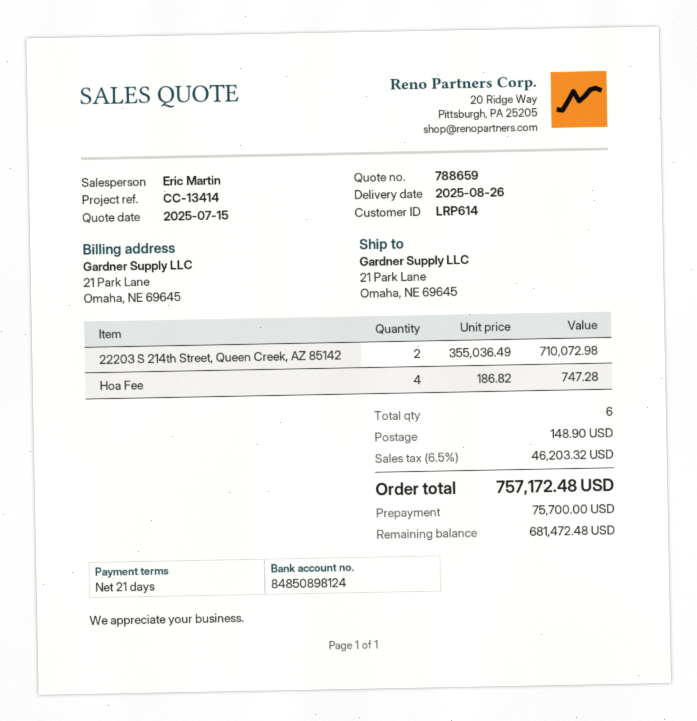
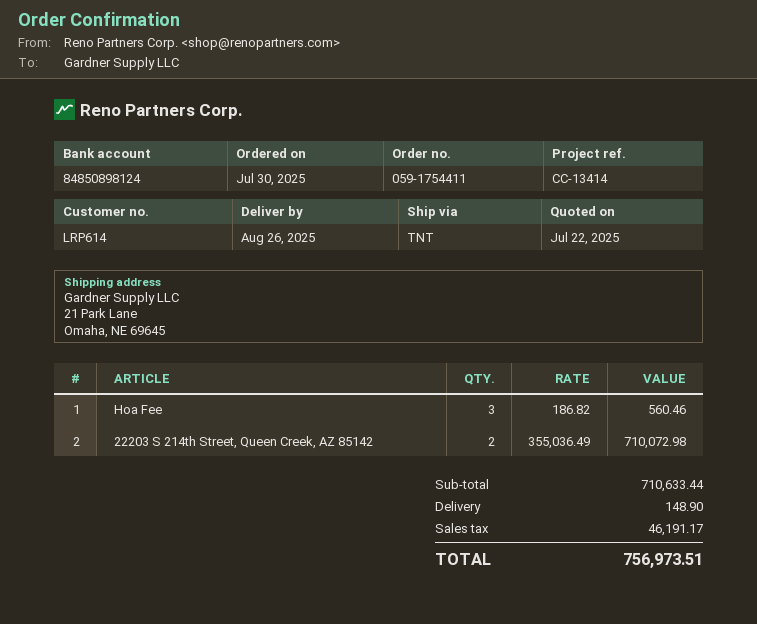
quote date: 2025-07-15 -> 2025-07-22
Hoa Fee: 4 x 186.82 = 747.28 -> 3 x 186.82 = 560.46
tax: 46203.32 -> 46191.17
total: 757172.48 -> 756973.51

